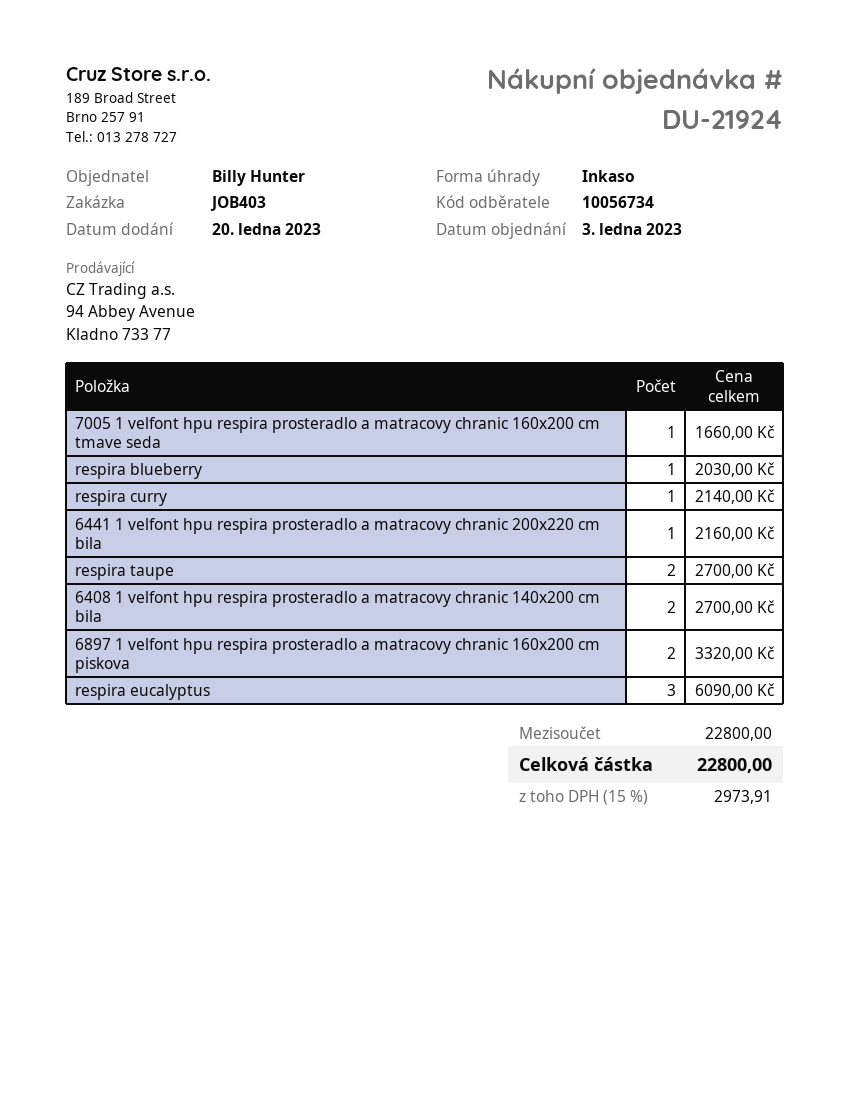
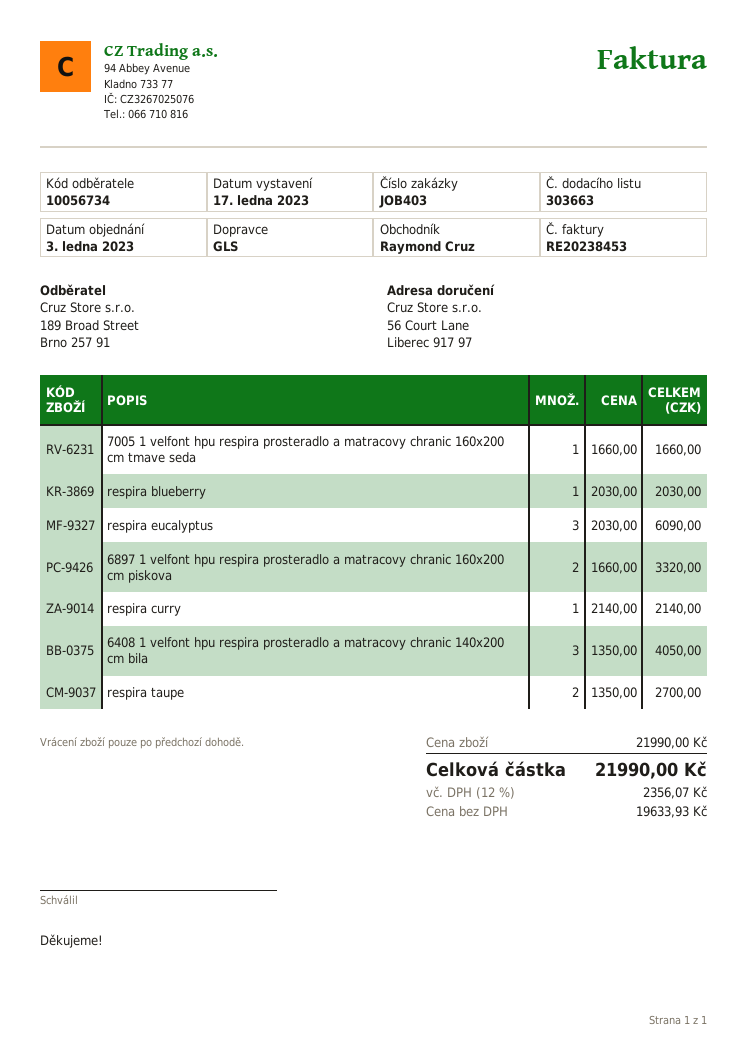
6441 1 velfont hpu respira prosteradlo a matracovy chranic 200x220 cm bila: 1 for 2160.00 -> none
6408 1 velfont hpu respira prosteradlo a matracovy chranic 140x200 cm bila: 2 for 2700.00 -> 3 for 4050.00
subtotal: 22800.00 -> 21990.00
tax: 15% = 2973.91 -> 12% = 2356.07
total: 22800.00 -> 21990.00

